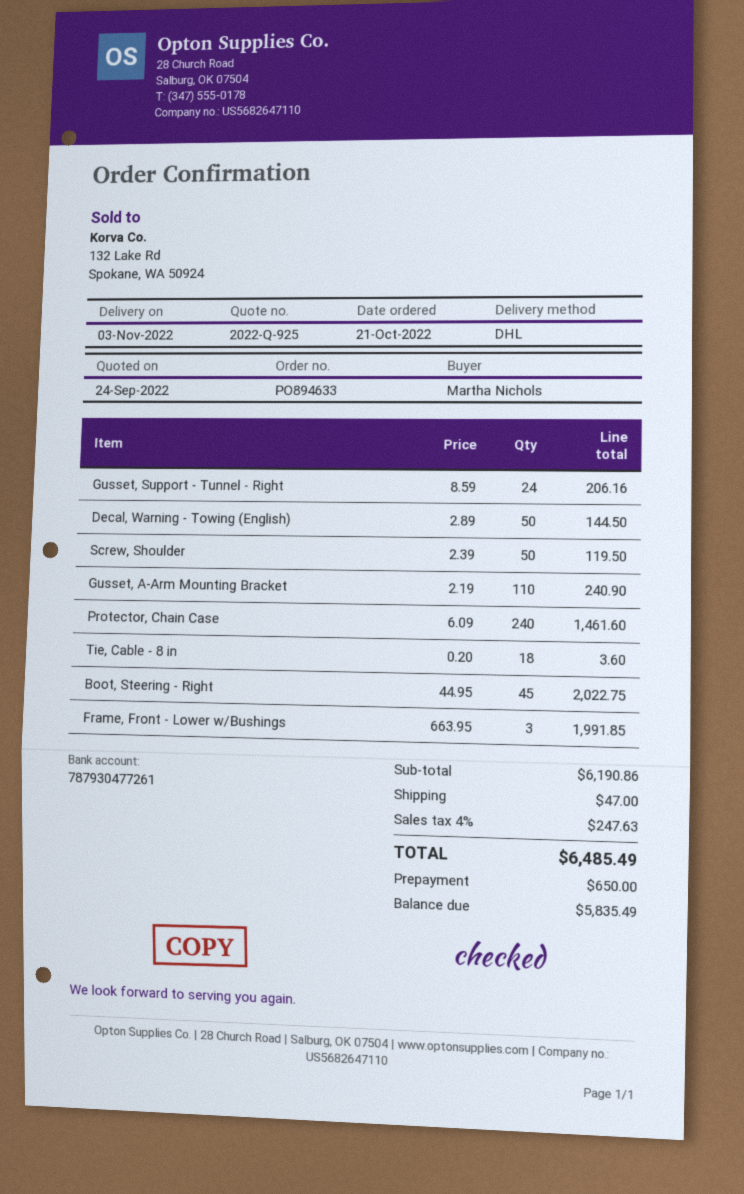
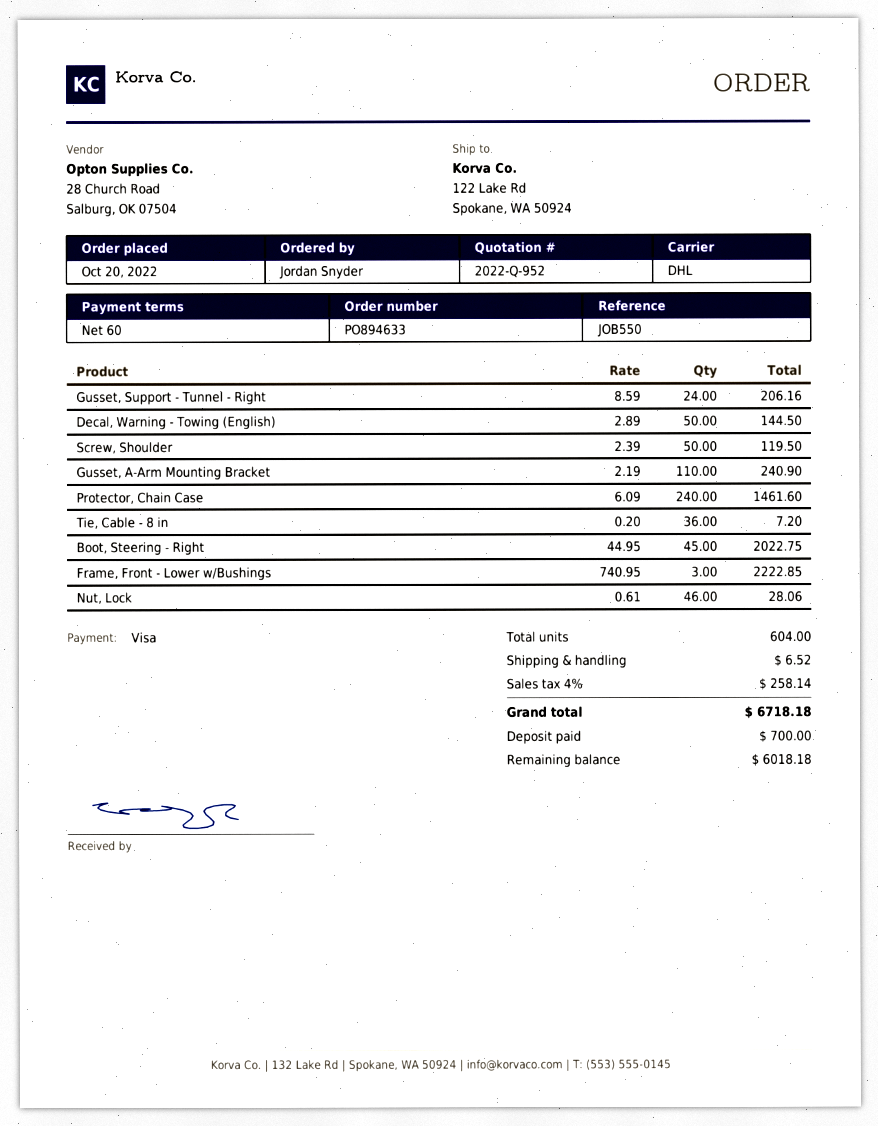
quote number: 2022-Q-925 -> 2022-Q-952
order date: 2022-10-21 -> 2022-10-20
ordered by: Martha Nichols -> Jordan Snyder
Tie, Cable - 8 in: 18 x 0.20 = 3.60 -> 36 x 0.20 = 7.20
Frame, Front - Lower w/Bushings: 3 x 663.95 = 1991.85 -> 3 x 740.95 = 2222.85
Nut, Lock: none -> 46 x 0.61 = 28.06
shipping: 47.00 -> 6.52
tax: 4% = 247.63 -> 4% = 258.14
total: 6485.49 -> 6718.18
deposit: 650.00 -> 700.00
balance: 5835.49 -> 6018.18

